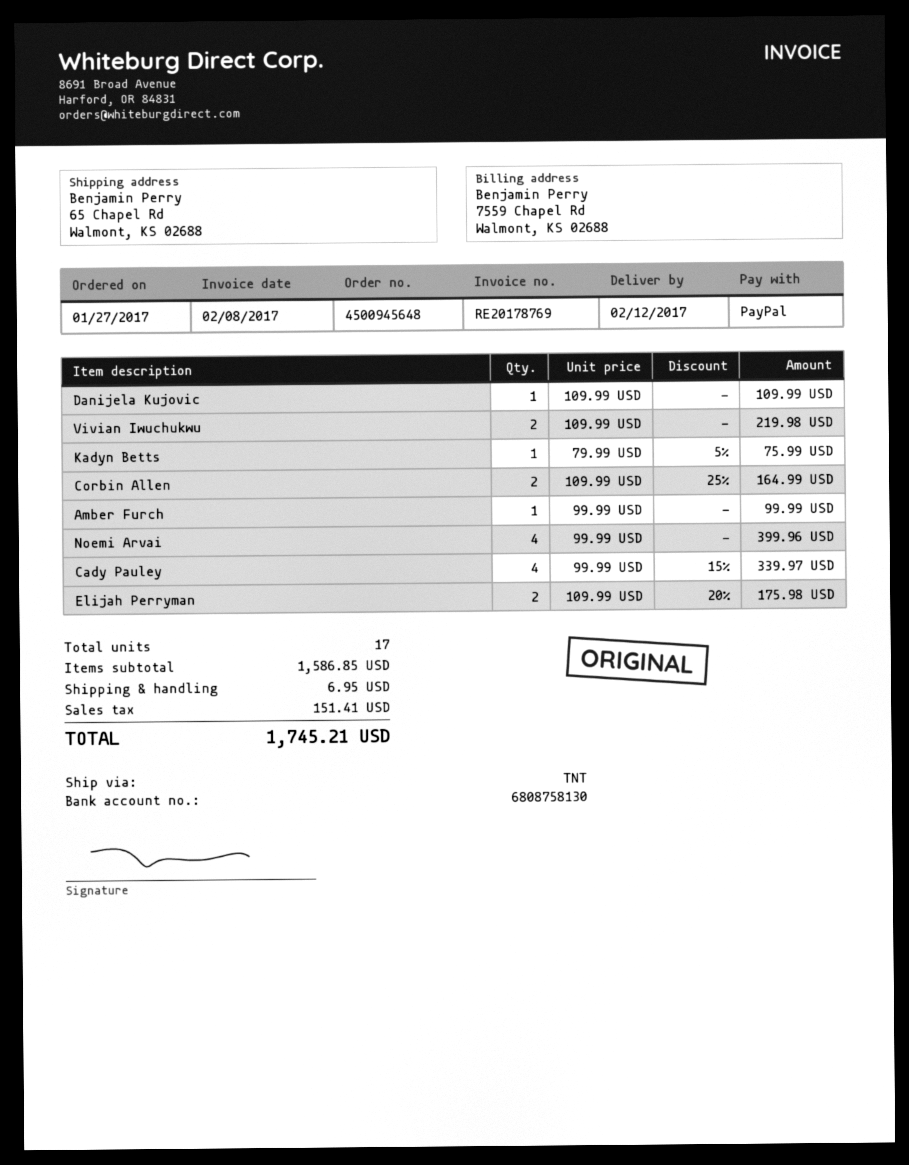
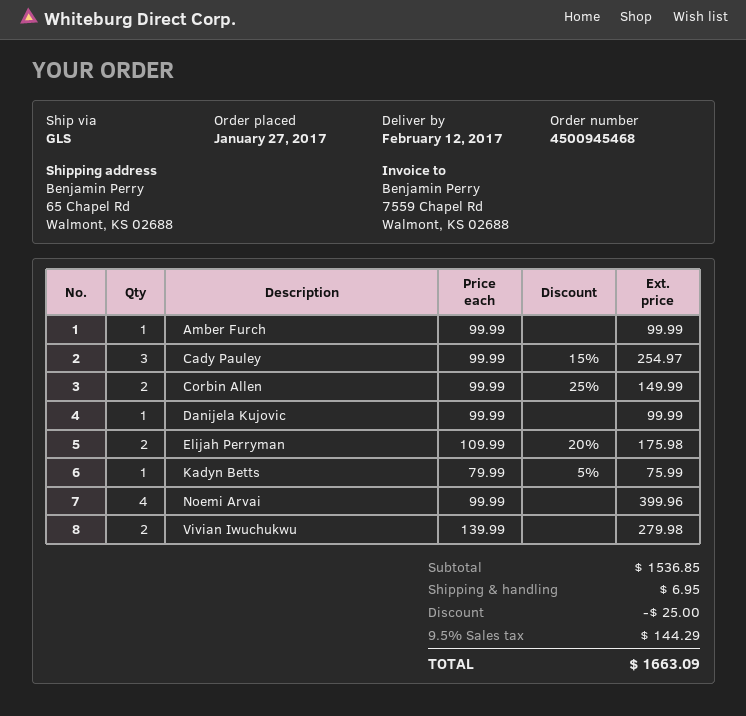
order number: 4500945648 -> 4500945468
shipping method: TNT -> GLS
Danijela Kujovic: 1 x 109.99 = 109.99 -> 1 x 99.99 = 99.99
Vivian Iwuchukwu: 2 x 109.99 = 219.98 -> 2 x 139.99 = 279.98
Corbin Allen: 2 x 109.99 - 25% = 164.99 -> 2 x 99.99 - 25% = 149.99
Cady Pauley: 4 x 99.99 - 15% = 339.97 -> 3 x 99.99 - 15% = 254.97
subtotal: 1586.85 -> 1536.85
discount: none -> 25.00
tax: 151.41 -> 144.29
total: 1745.21 -> 1663.09

